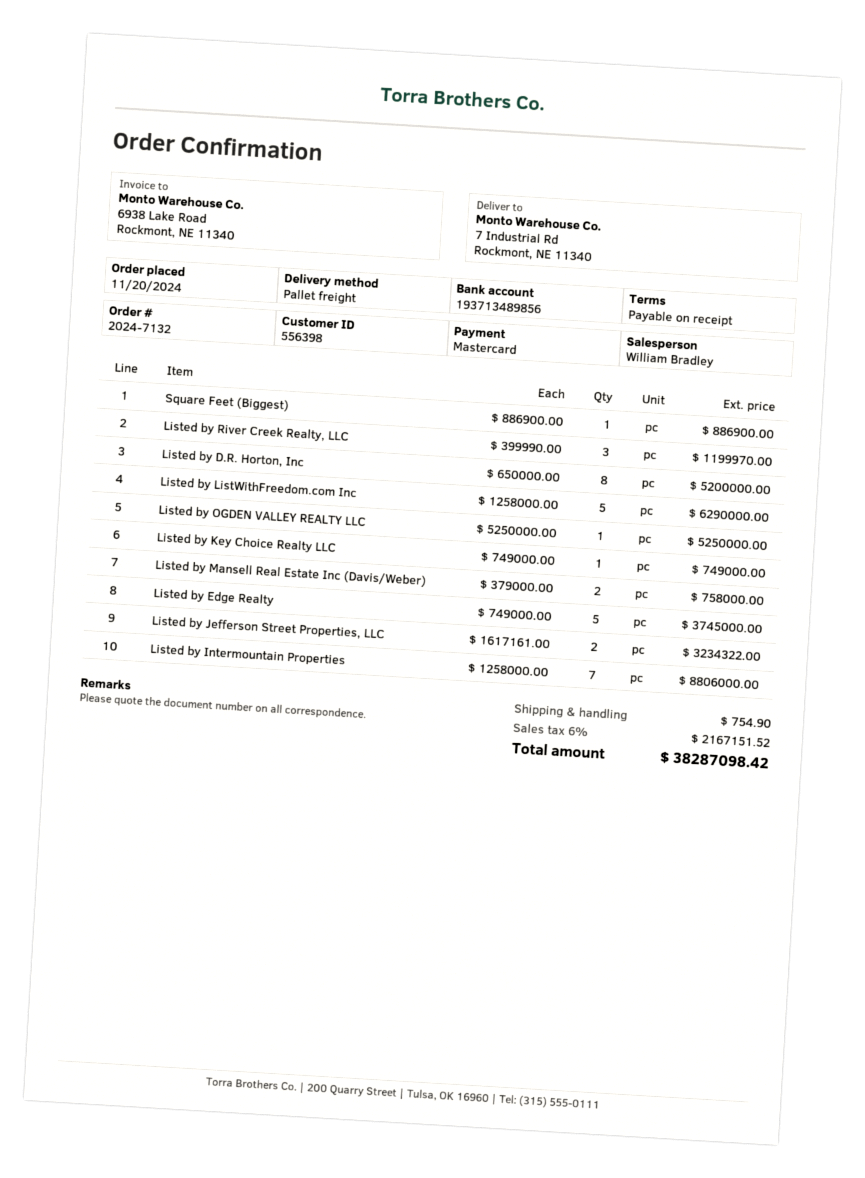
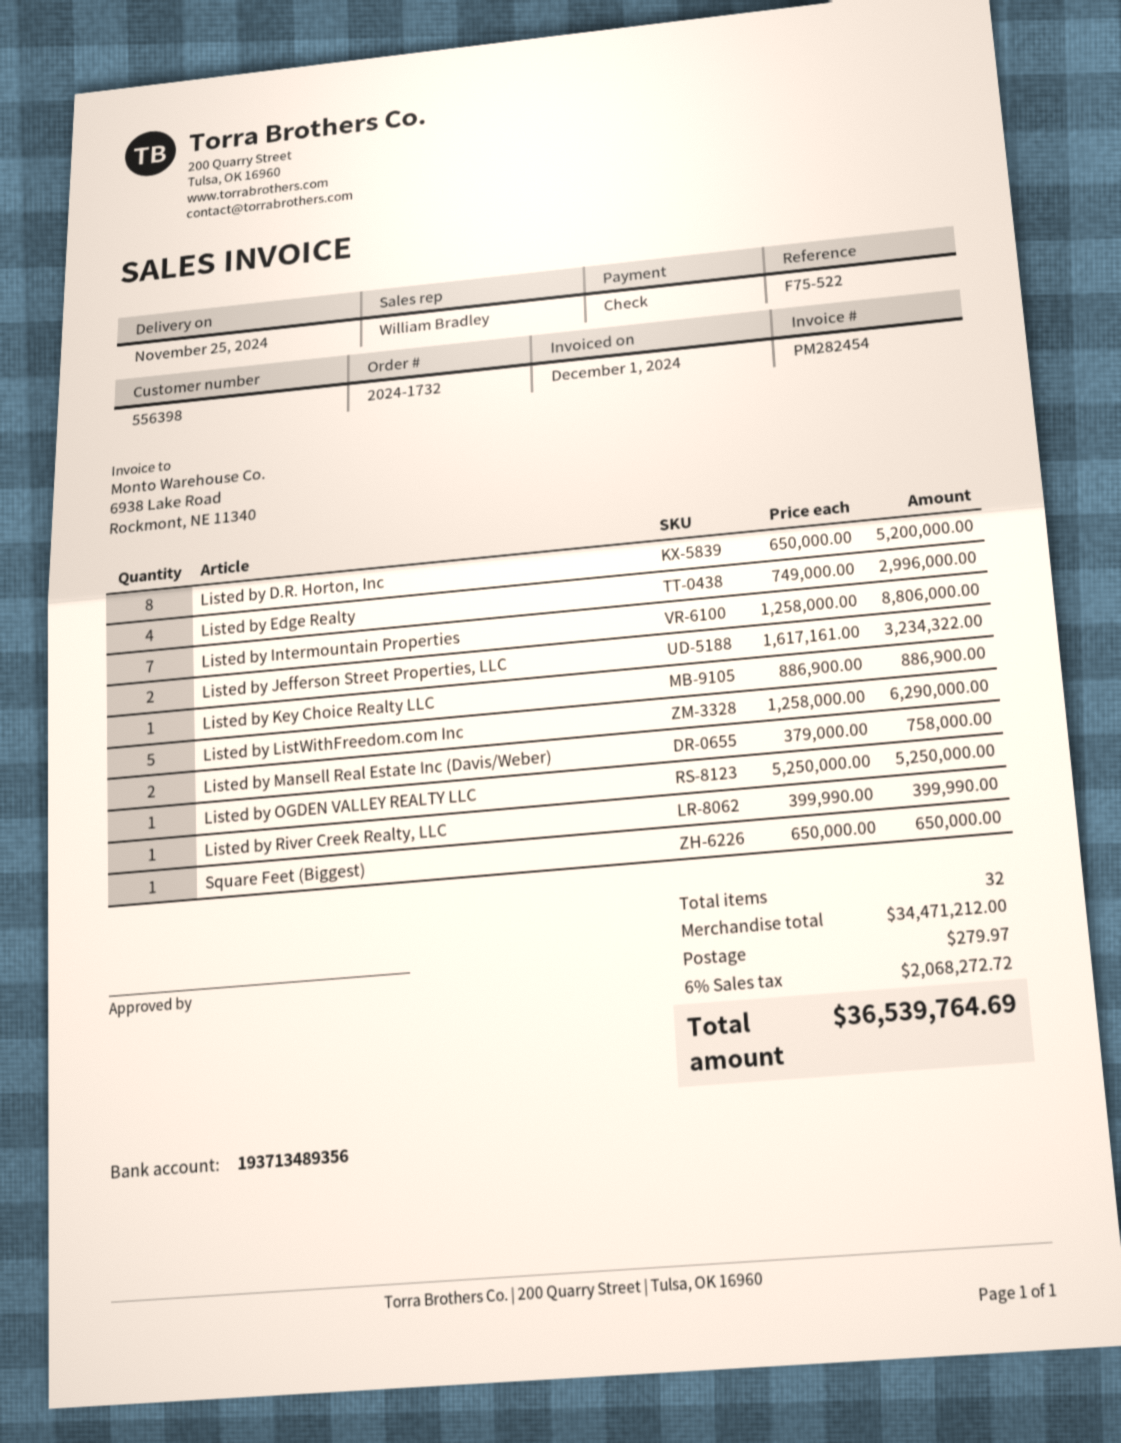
order number: 2024-7132 -> 2024-1732
payment method: Mastercard -> cheque
bank account: 193713489856 -> 193713489356
Square Feet (Biggest): 1 x 886900.00 = 886900.00 -> 1 x 650000.00 = 650000.00
Listed by River Creek Realty, LLC: 3 x 399990.00 = 1199970.00 -> 1 x 399990.00 = 399990.00
Listed by Key Choice Realty LLC: 1 x 749000.00 = 749000.00 -> 1 x 886900.00 = 886900.00
Listed by Edge Realty: 5 x 749000.00 = 3745000.00 -> 4 x 749000.00 = 2996000.00
shipping: 754.90 -> 279.97
tax: 6% = 2167151.52 -> 6% = 2068272.72
total: 38287098.42 -> 36539764.69

